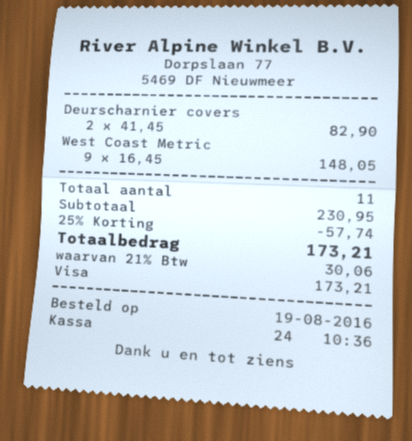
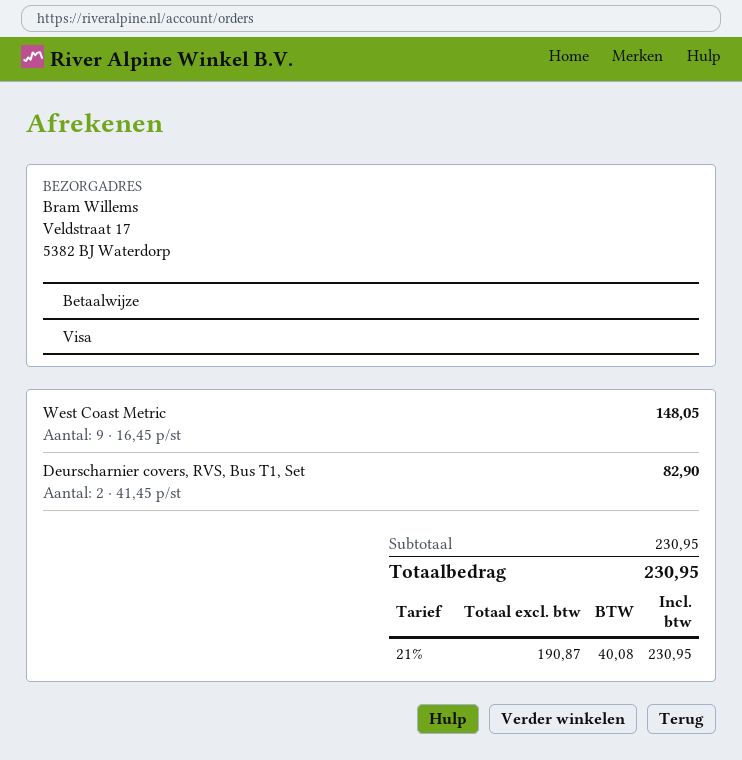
discount: 25% = 57.74 -> none
tax: 21% = 30.06 -> 21% = 40.08
total: 173.21 -> 230.95

